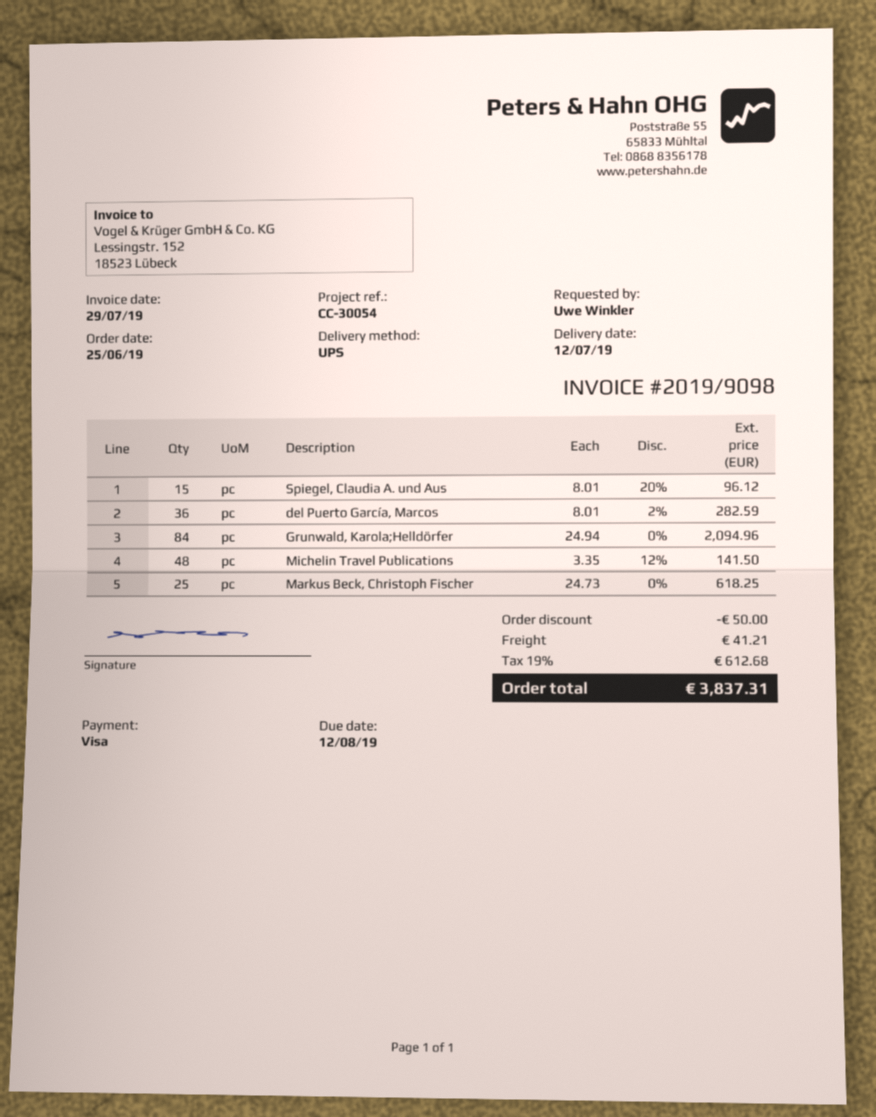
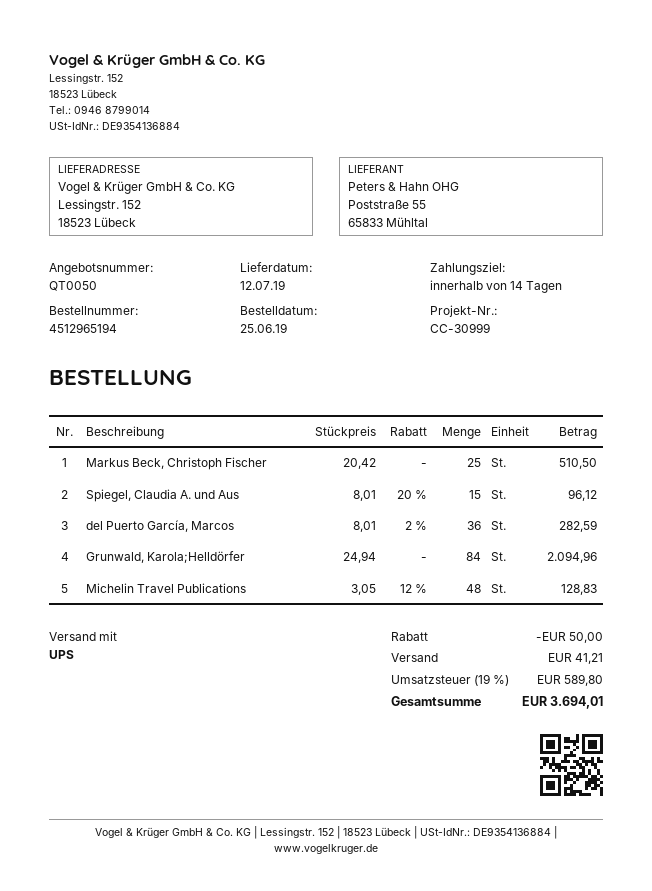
reference: CC-30054 -> CC-30999
Michelin Travel Publications: 48 x 3.35 - 12% = 141.50 -> 48 x 3.05 - 12% = 128.83
Markus Beck, Christoph Fischer: 25 x 24.73 = 618.25 -> 25 x 20.42 = 510.50
tax: 19% = 612.68 -> 19% = 589.80
total: 3837.31 -> 3694.01

